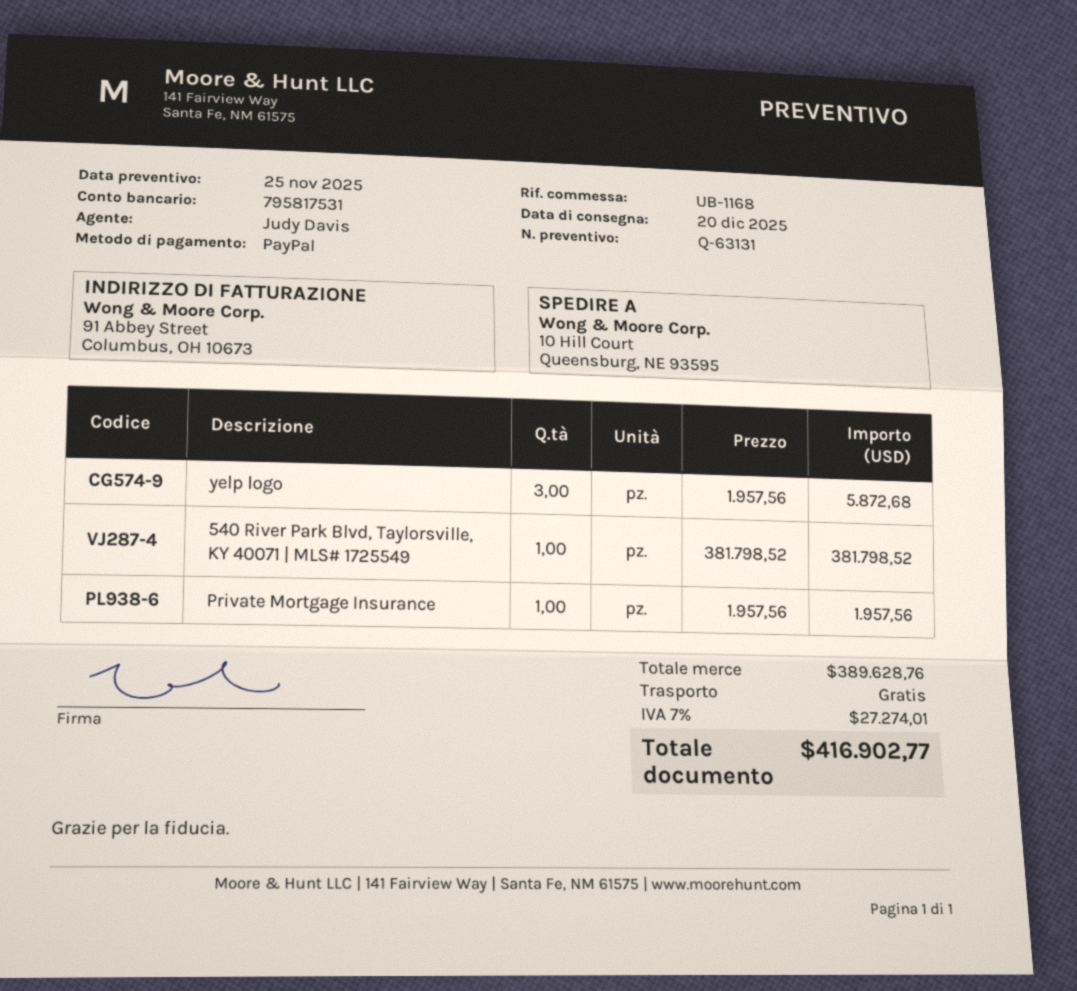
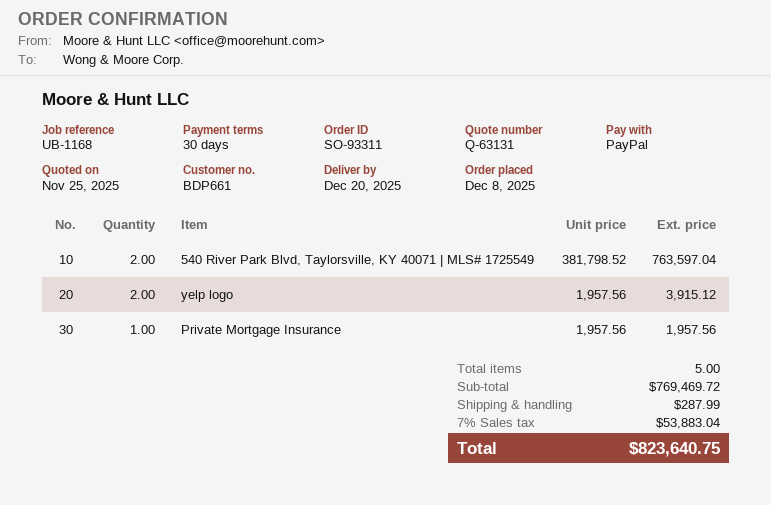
yelp logo: 3 x 1957.56 = 5872.68 -> 2 x 1957.56 = 3915.12
540 River Park Blvd, Taylorsville, KY 40071 | MLS# 1725549: 1 x 381798.52 = 381798.52 -> 2 x 381798.52 = 763597.04
subtotal: 389628.76 -> 769469.72
shipping: 0.00 -> 287.99
tax: 7% = 27274.01 -> 7% = 53883.04
total: 416902.77 -> 823640.75

